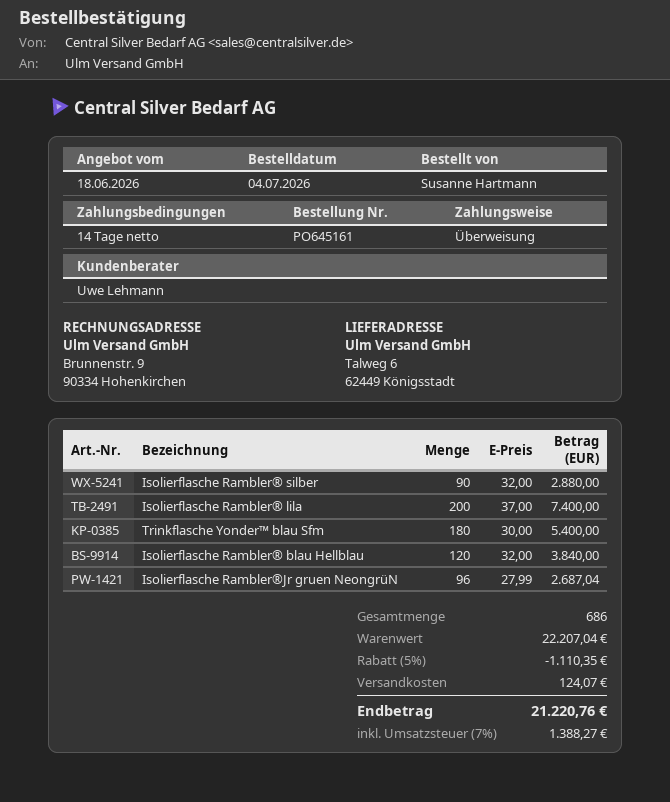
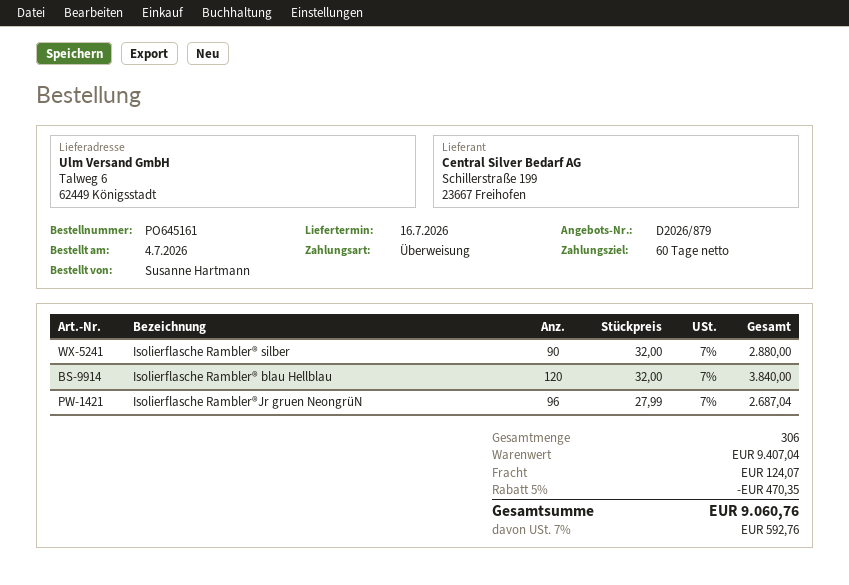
payment terms: 14 days -> 60 days
Isolierflasche Rambler® lila: 200 x 37.00 = 7400.00 -> none
Trinkflasche Yonder™ blau Sfm: 180 x 30.00 = 5400.00 -> none
total quantity: 686 -> 306
subtotal: 22207.04 -> 9407.04
discount: 5% = 1110.35 -> 5% = 470.35
tax: 7% = 1388.27 -> 7% = 592.76
total: 21220.76 -> 9060.76

